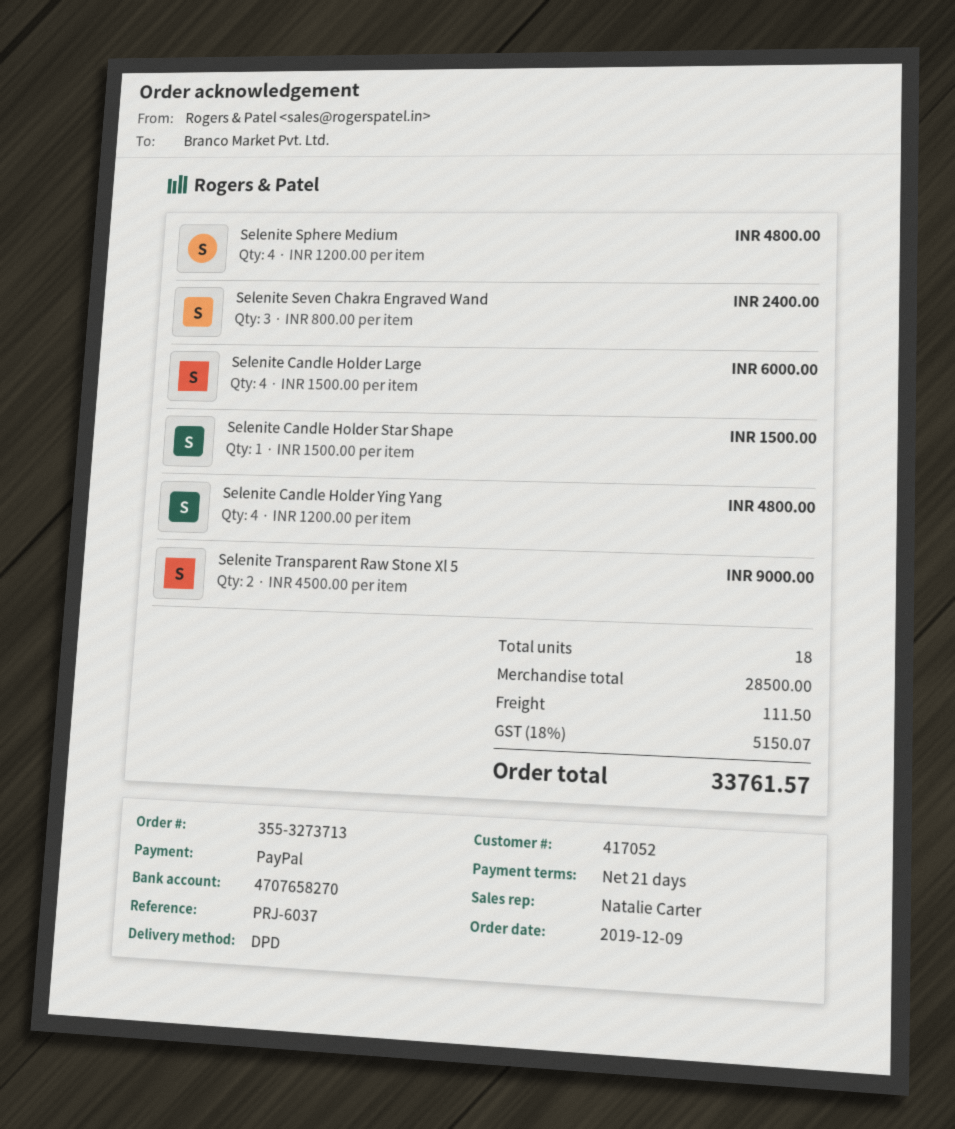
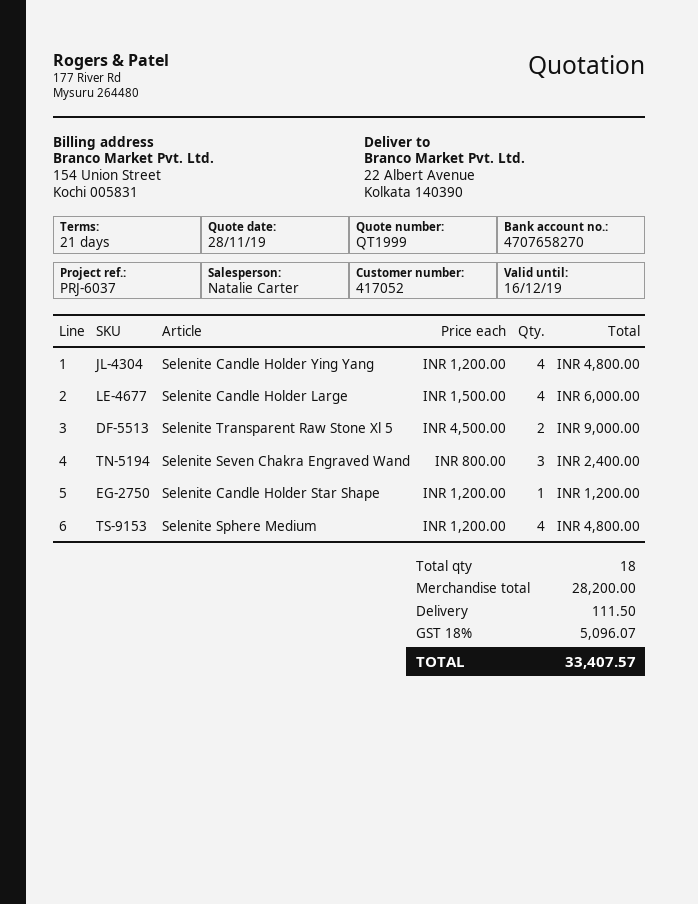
Selenite Candle Holder Star Shape: 1 x 1500.00 = 1500.00 -> 1 x 1200.00 = 1200.00
subtotal: 28500.00 -> 28200.00
tax: 18% = 5150.07 -> 18% = 5096.07
total: 33761.57 -> 33407.57

